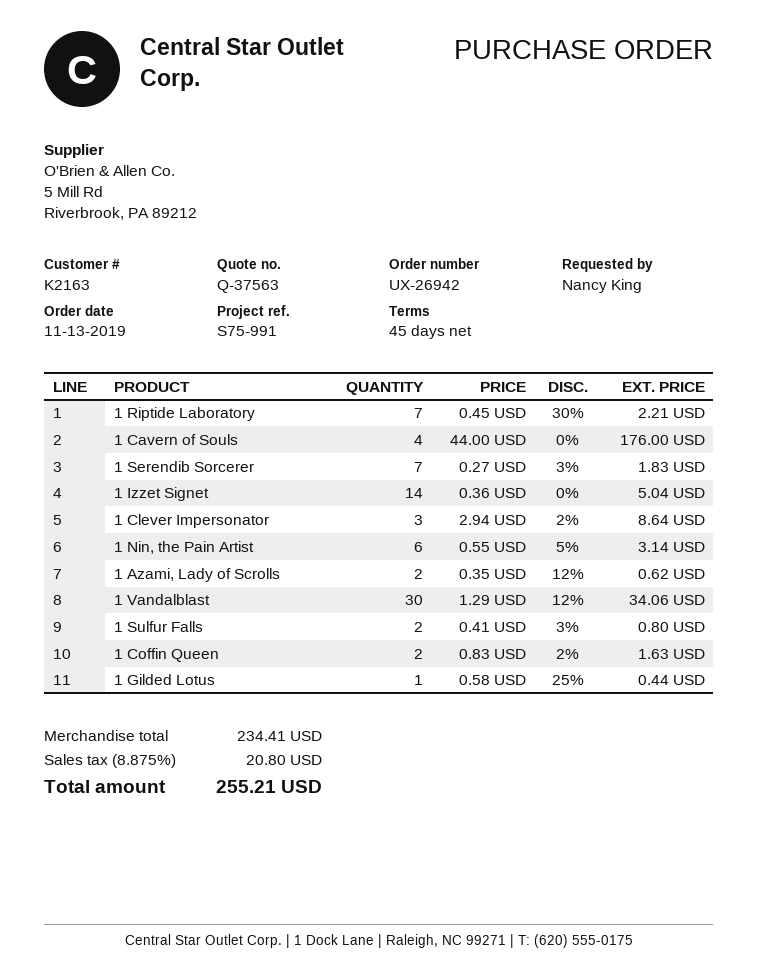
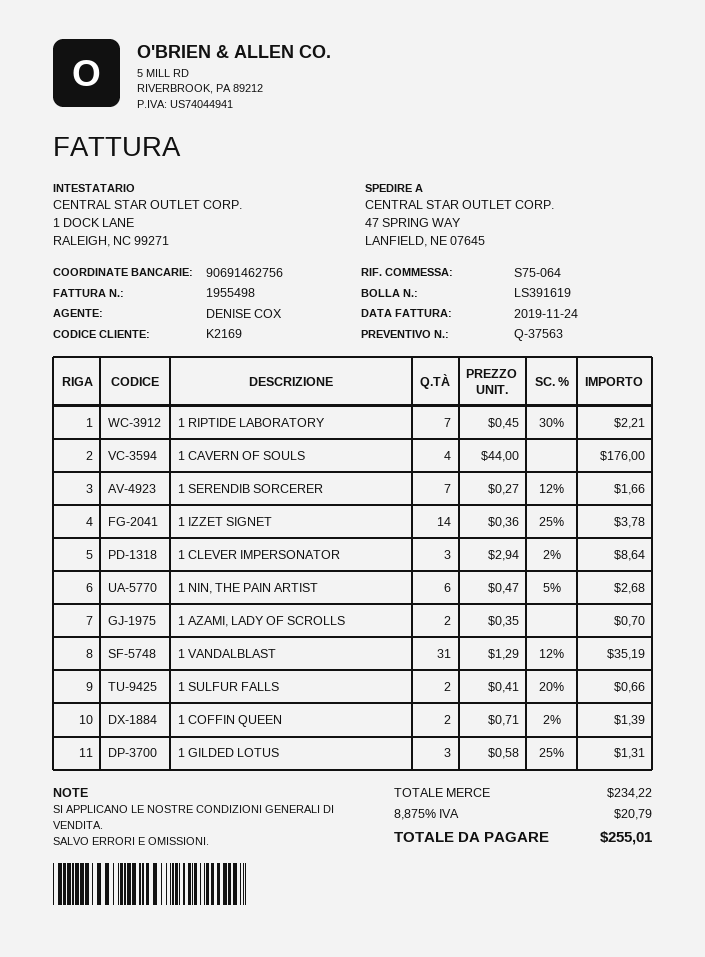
customer number: K2163 -> K2169
reference: S75-991 -> S75-064
1 Serendib Sorcerer: 7 x 0.27 - 3% = 1.83 -> 7 x 0.27 - 12% = 1.66
1 Izzet Signet: 14 x 0.36 = 5.04 -> 14 x 0.36 - 25% = 3.78
1 Nin, the Pain Artist: 6 x 0.55 - 5% = 3.14 -> 6 x 0.47 - 5% = 2.68
1 Azami, Lady of Scrolls: 2 x 0.35 - 12% = 0.62 -> 2 x 0.35 = 0.70
1 Vandalblast: 30 x 1.29 - 12% = 34.06 -> 31 x 1.29 - 12% = 35.19
1 Sulfur Falls: 2 x 0.41 - 3% = 0.80 -> 2 x 0.41 - 20% = 0.66
1 Coffin Queen: 2 x 0.83 - 2% = 1.63 -> 2 x 0.71 - 2% = 1.39
1 Gilded Lotus: 1 x 0.58 - 25% = 0.44 -> 3 x 0.58 - 25% = 1.31
subtotal: 234.41 -> 234.22
tax: 8.875% = 20.80 -> 8.875% = 20.79
total: 255.21 -> 255.01

